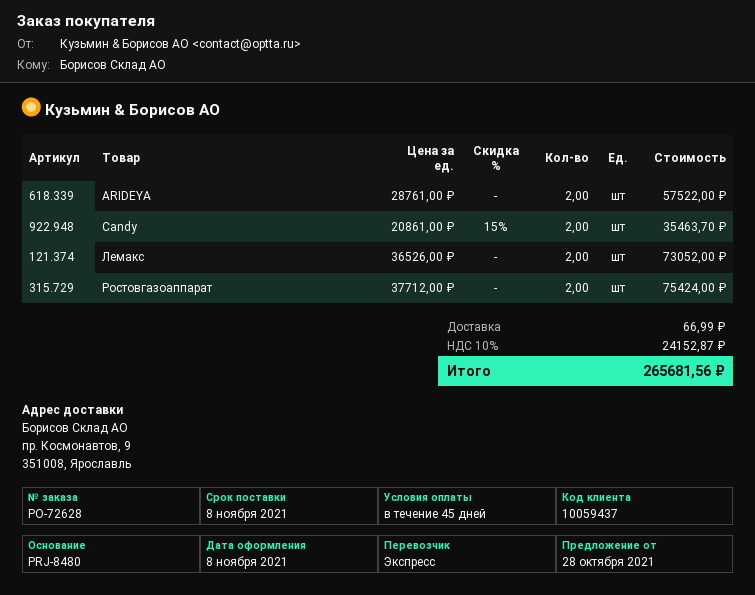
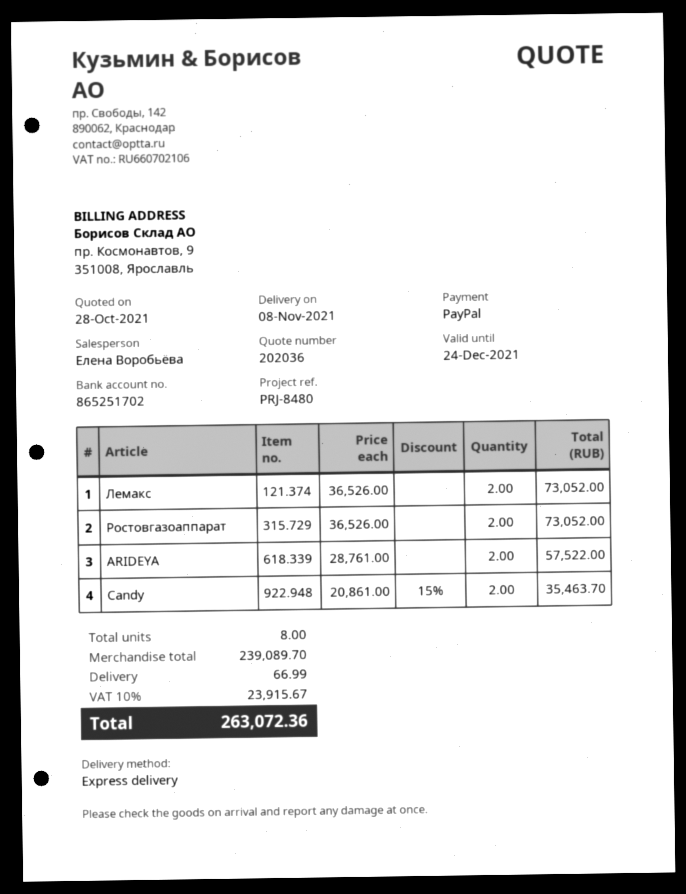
Ростовгазоаппарат: 2 x 37712.00 = 75424.00 -> 2 x 36526.00 = 73052.00
tax: 10% = 24152.87 -> 10% = 23915.67
total: 265681.56 -> 263072.36

